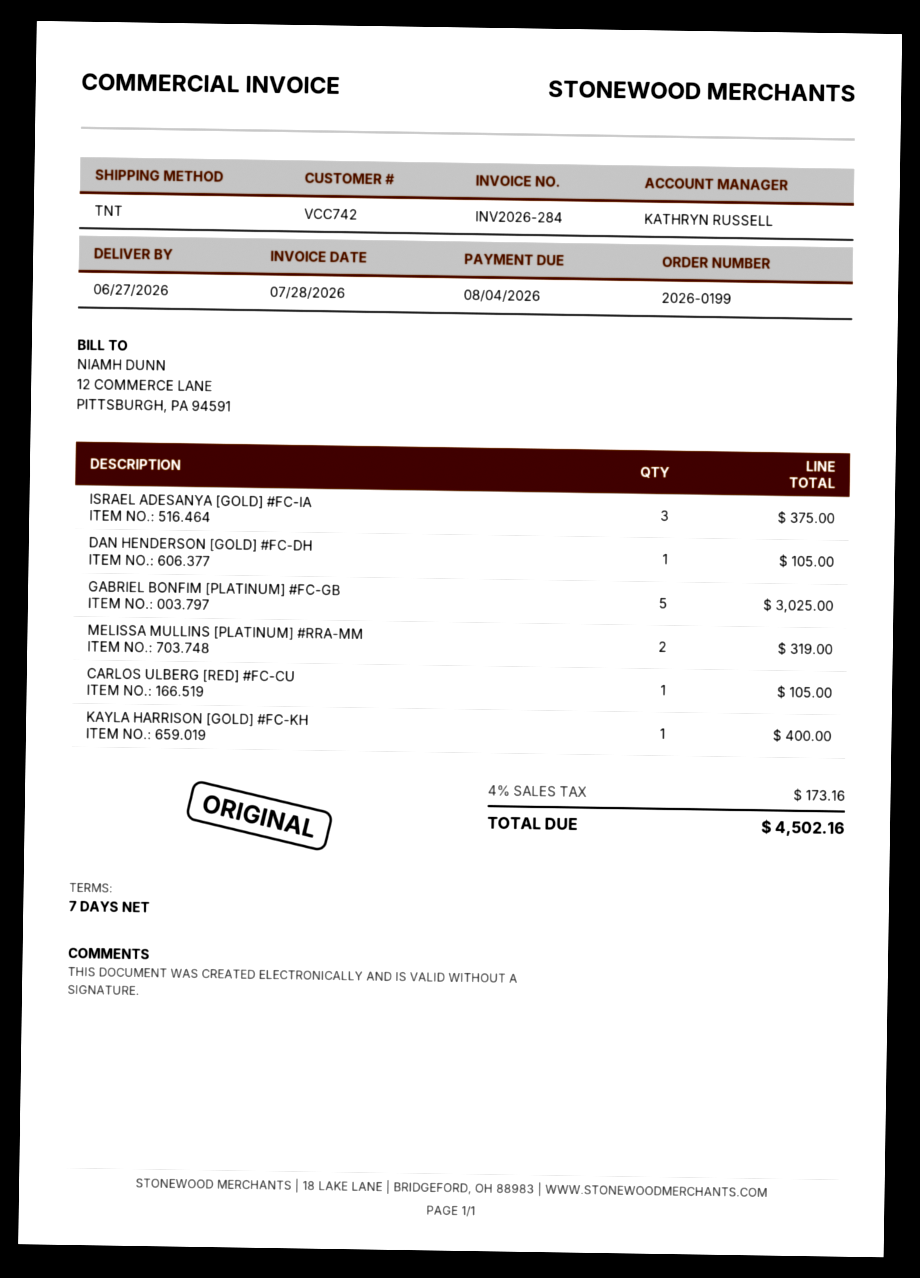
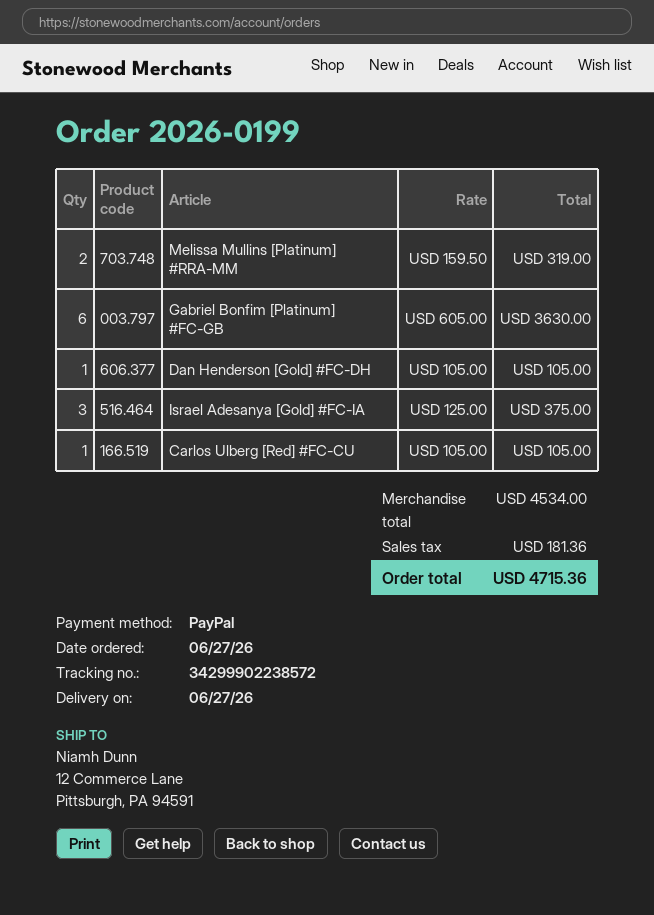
GABRIEL BONFIM [PLATINUM] #FC-GB: 5 for 3025.00 -> 6 for 3630.00
KAYLA HARRISON [GOLD] #FC-KH: 1 for 400.00 -> none
tax: 173.16 -> 181.36
total: 4502.16 -> 4715.36

